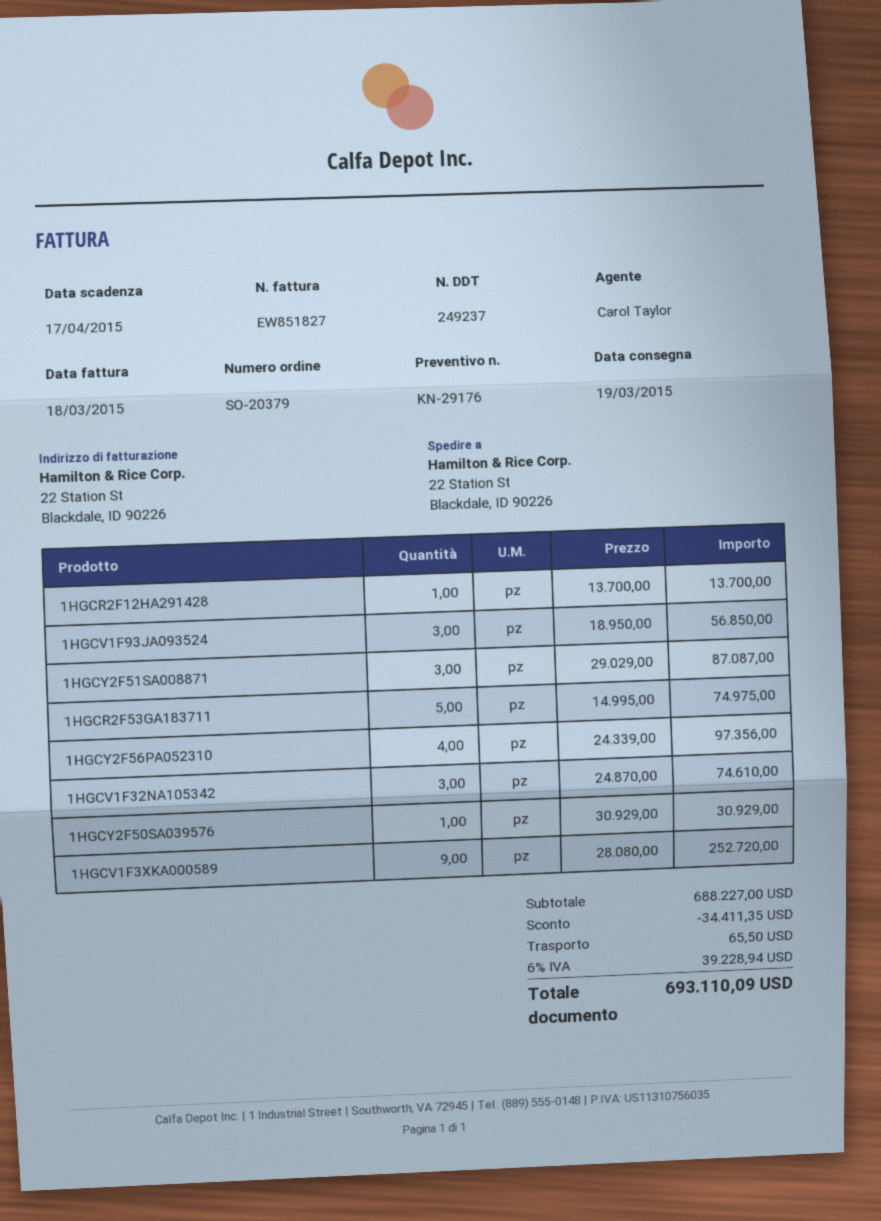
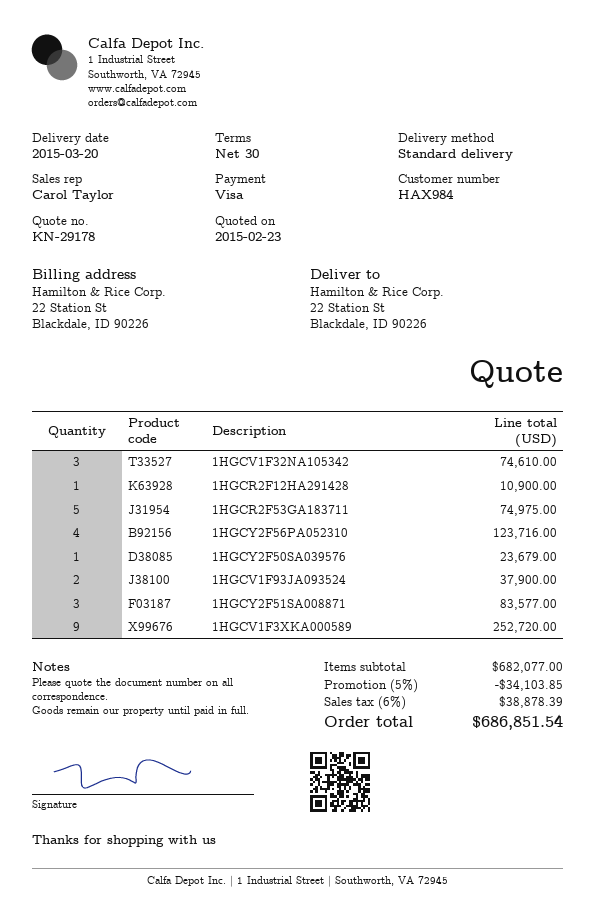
quote number: KN-29176 -> KN-29178
delivery date: 2015-03-19 -> 2015-03-20
1HGCR2F12HA291428: 1 for 13700.00 -> 1 for 10900.00
1HGCV1F93JA093524: 3 for 56850.00 -> 2 for 37900.00
1HGCY2F51SA008871: 3 for 87087.00 -> 3 for 83577.00
1HGCY2F56PA052310: 4 for 97356.00 -> 4 for 123716.00
1HGCY2F50SA039576: 1 for 30929.00 -> 1 for 23679.00
subtotal: 688227.00 -> 682077.00
discount: 34411.35 -> 34103.85
shipping: 65.50 -> none
tax: 6% = 39228.94 -> 6% = 38878.39
total: 693110.09 -> 686851.54

